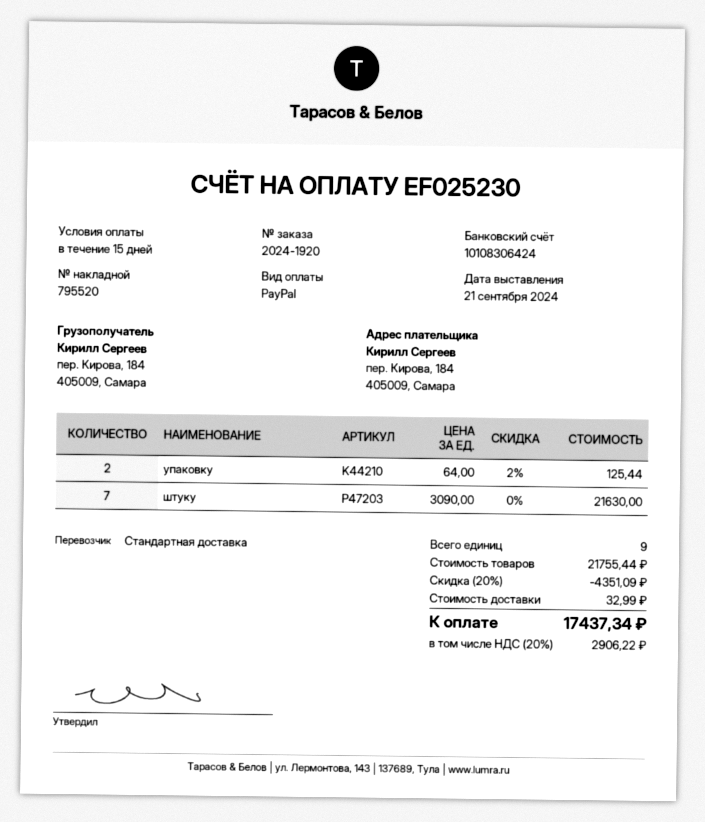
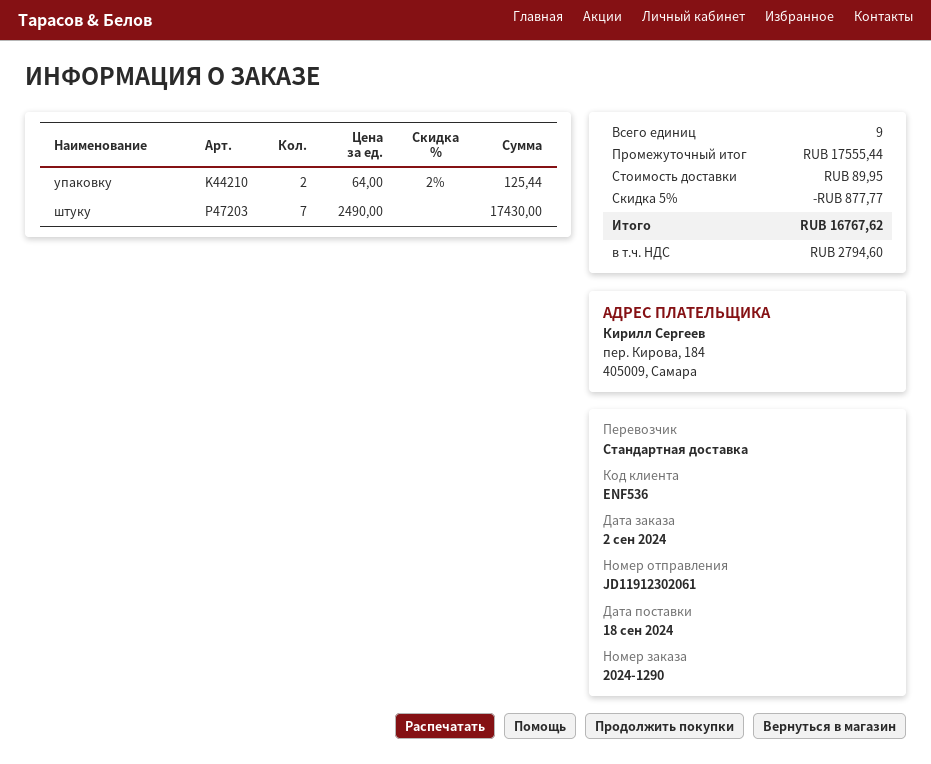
order number: 2024-1920 -> 2024-1290
штуку: 7 x 3090.00 = 21630.00 -> 7 x 2490.00 = 17430.00
subtotal: 21755.44 -> 17555.44
discount: 20% = 4351.09 -> 5% = 877.77
shipping: 32.99 -> 89.95
tax: 2906.22 -> 2794.60
total: 17437.34 -> 16767.62

